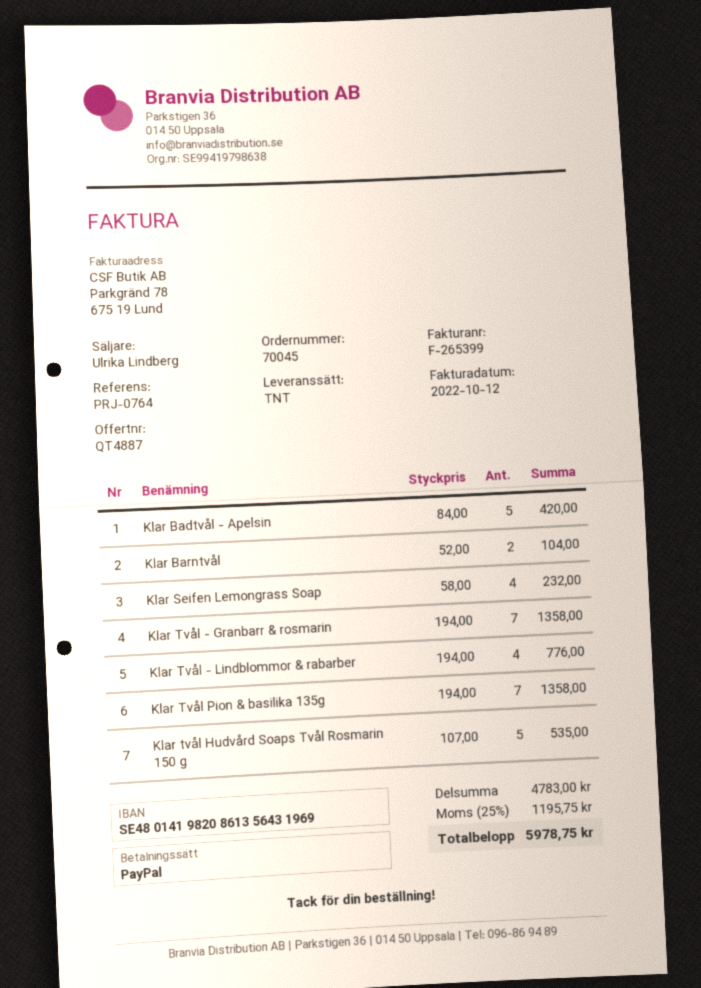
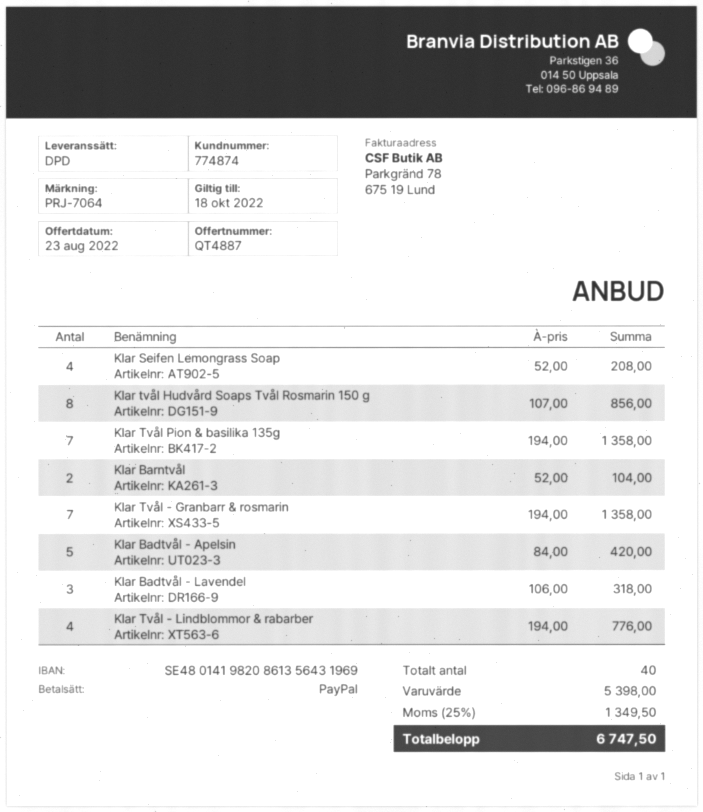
reference: PRJ-0764 -> PRJ-7064
shipping method: TNT -> DPD
Klar Seifen Lemongrass Soap: 4 x 58.00 = 232.00 -> 4 x 52.00 = 208.00
Klar tvål Hudvård Soaps Tvål Rosmarin 150 g: 5 x 107.00 = 535.00 -> 8 x 107.00 = 856.00
Klar Badtvål - Lavendel: none -> 3 x 106.00 = 318.00
subtotal: 4783.00 -> 5398.00
tax: 25% = 1195.75 -> 25% = 1349.50
total: 5978.75 -> 6747.50

